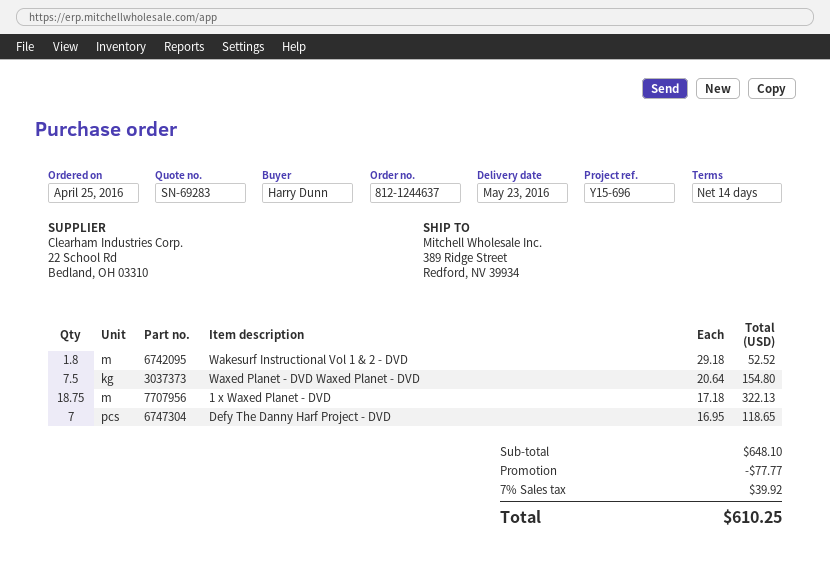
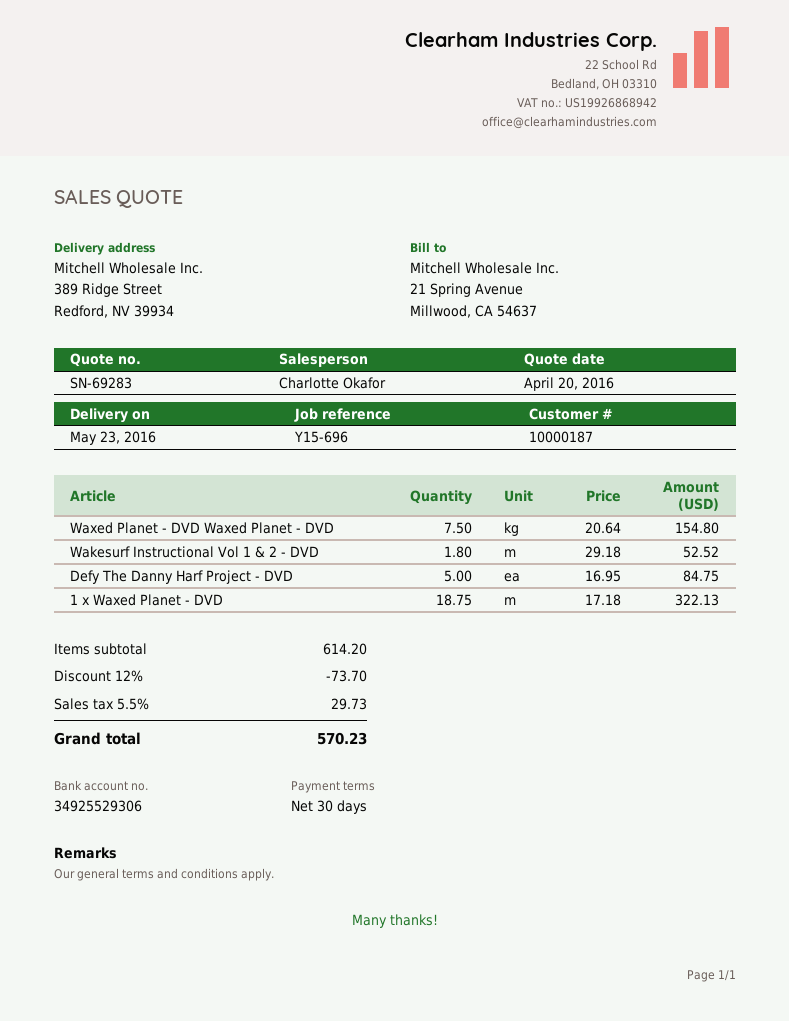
payment terms: 14 days -> 30 days
Defy The Danny Harf Project - DVD: 7 x 16.95 = 118.65 -> 5 x 16.95 = 84.75
subtotal: 648.10 -> 614.20
discount: 77.77 -> 73.70
tax: 7% = 39.92 -> 5.5% = 29.73
total: 610.25 -> 570.23

